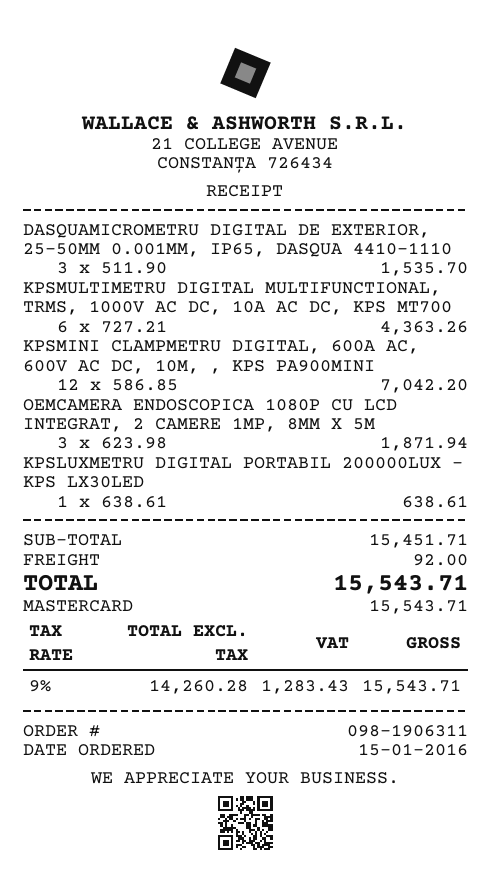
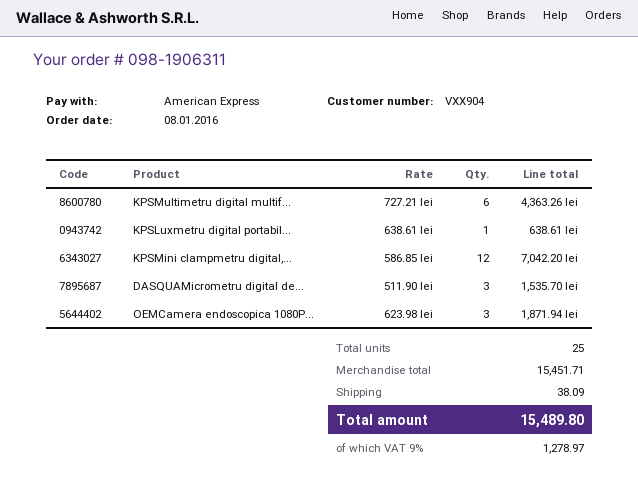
order date: 2016-01-15 -> 2016-01-08
payment method: Mastercard -> American Express
shipping: 92.00 -> 38.09
tax: 9% = 1283.43 -> 9% = 1278.97
total: 15543.71 -> 15489.80

